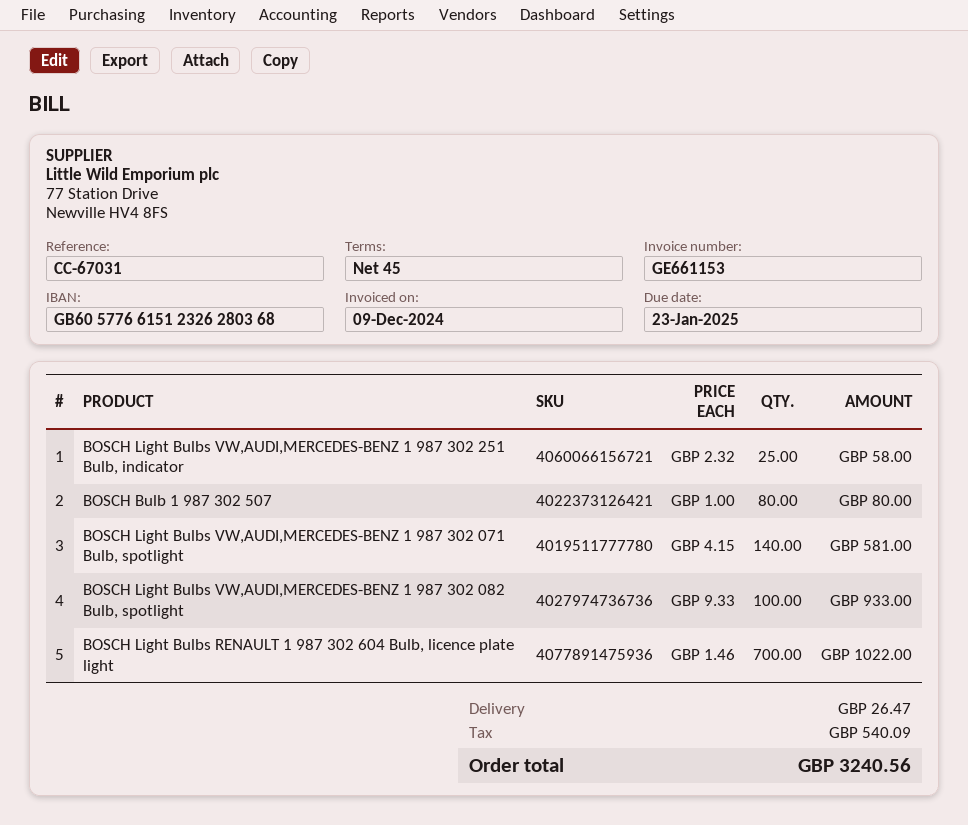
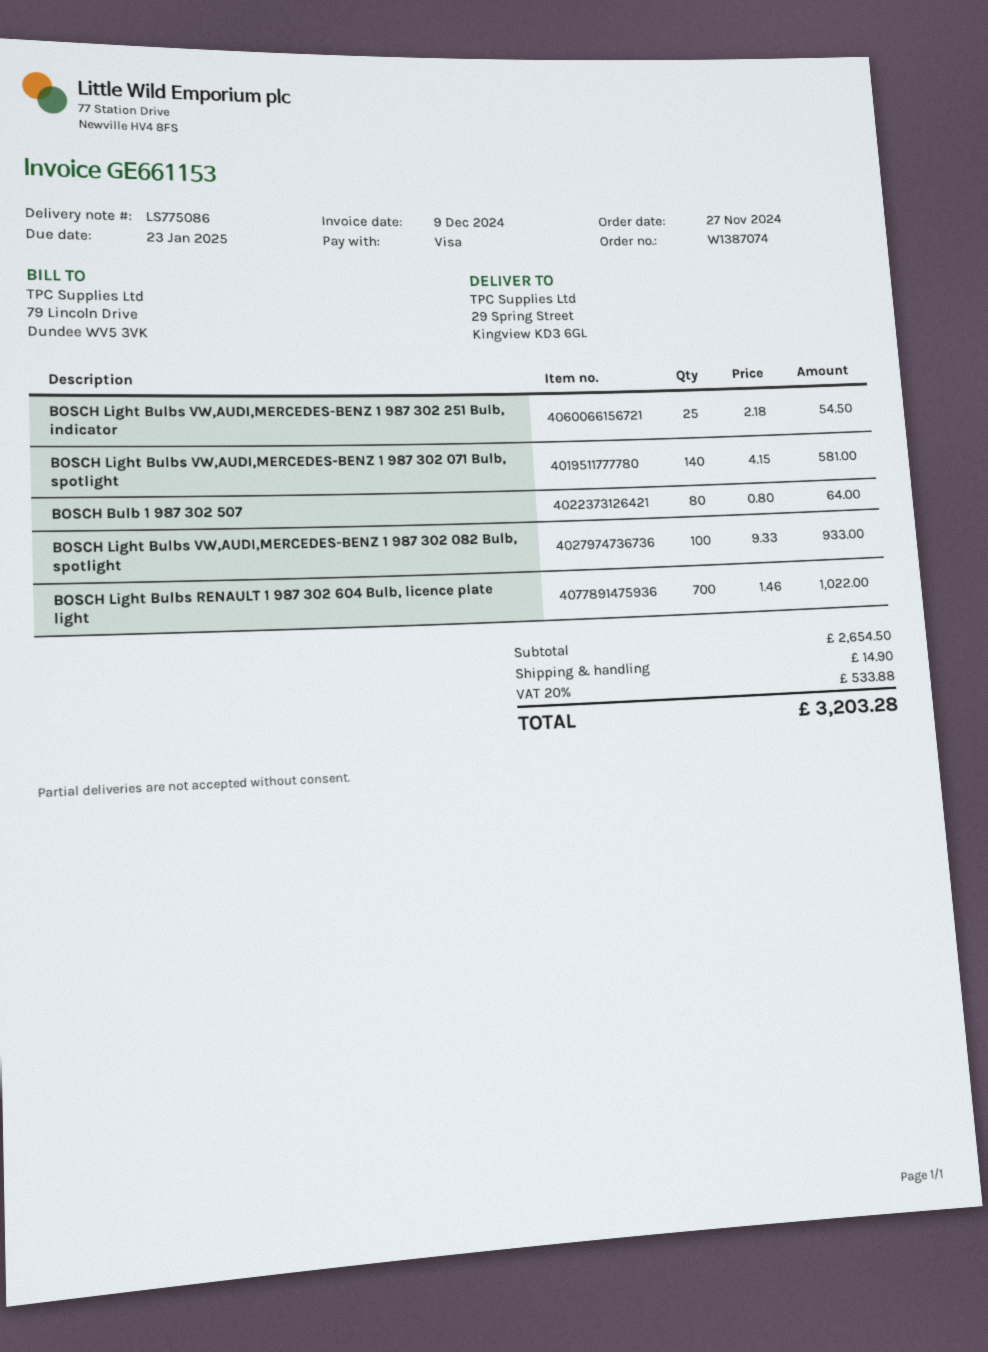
BOSCH Light Bulbs VW,AUDI,MERCEDES-BENZ 1 987 302 251 Bulb, indicator: 25 x 2.32 = 58.00 -> 25 x 2.18 = 54.50
BOSCH Bulb 1 987 302 507: 80 x 1.00 = 80.00 -> 80 x 0.80 = 64.00
shipping: 26.47 -> 14.90
tax: 540.09 -> 533.88
total: 3240.56 -> 3203.28

